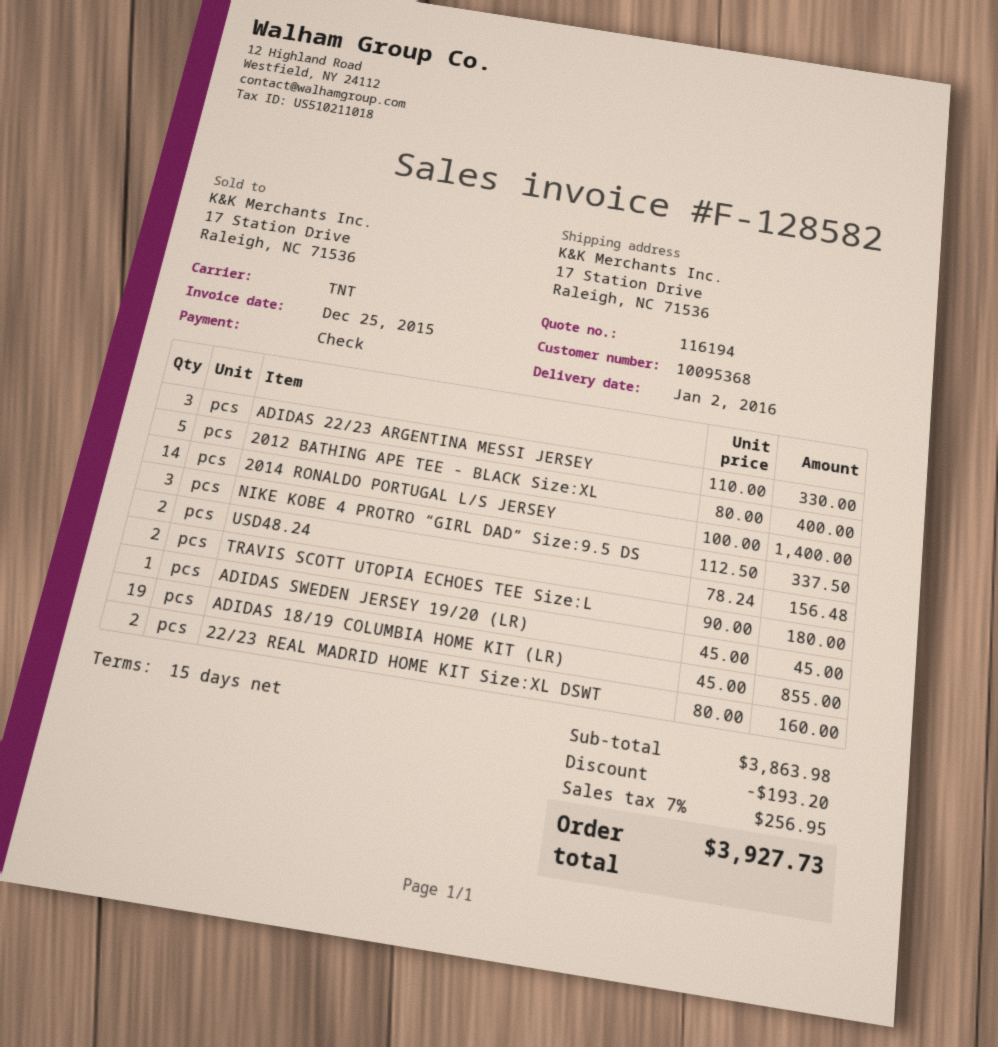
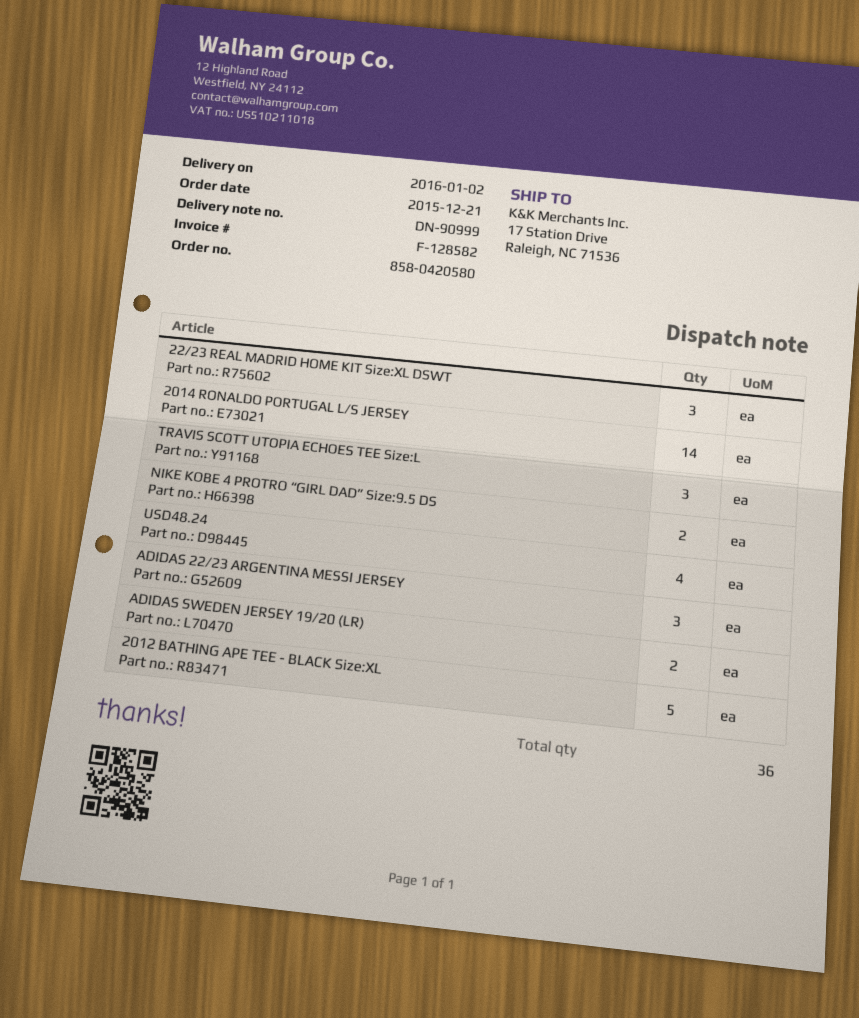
NIKE KOBE 4 PROTRO “GIRL DAD” Size:9.5 DS: 3 -> 2
USD48.24: 2 -> 4
TRAVIS SCOTT UTOPIA ECHOES TEE Size:L: 2 -> 3
ADIDAS SWEDEN JERSEY 19/20 (LR): 1 -> 2
ADIDAS 18/19 COLUMBIA HOME KIT (LR): 19 -> none
22/23 REAL MADRID HOME KIT Size:XL DSWT: 2 -> 3

